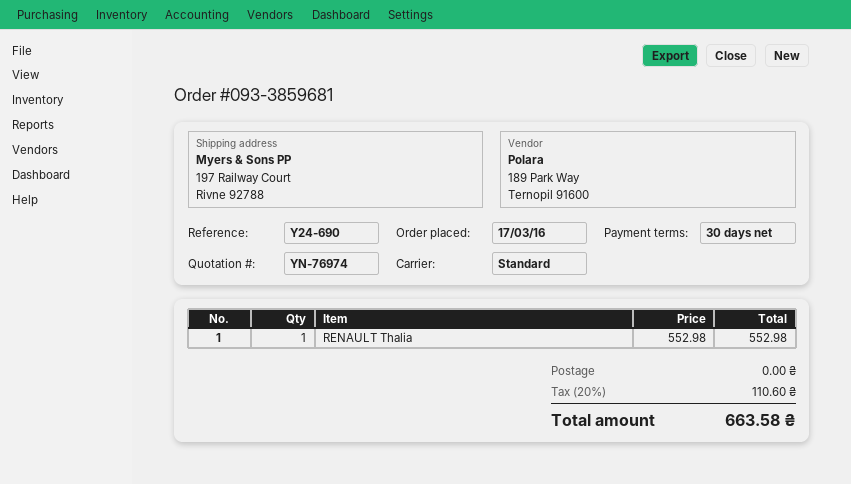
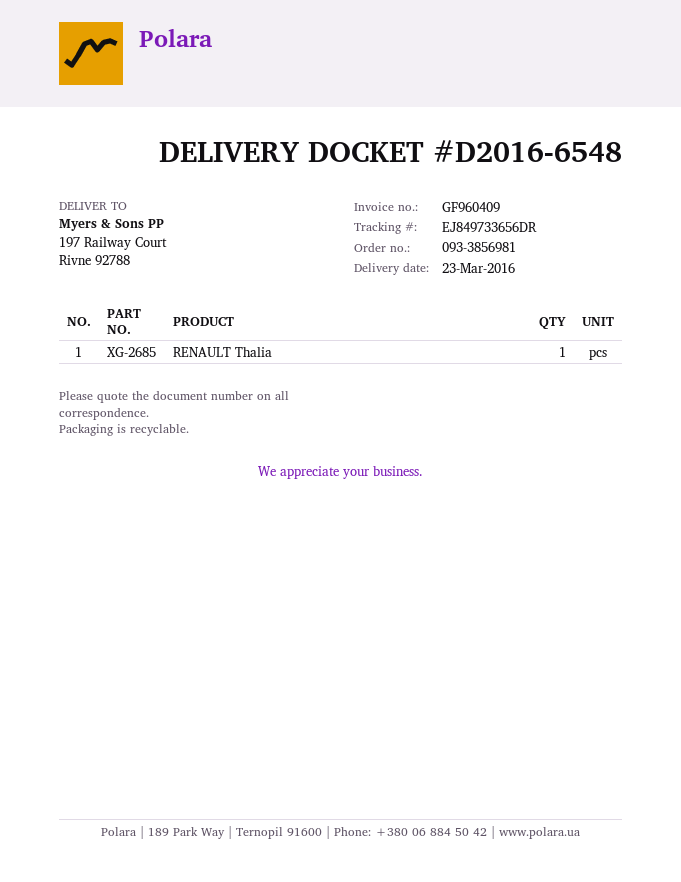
order number: 093-3859681 -> 093-3856981

